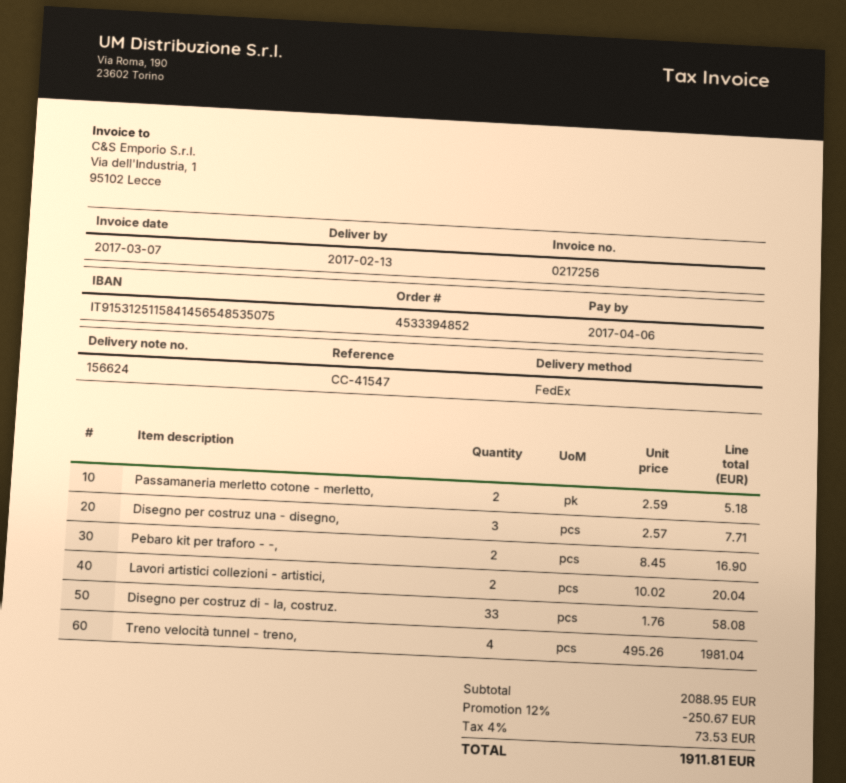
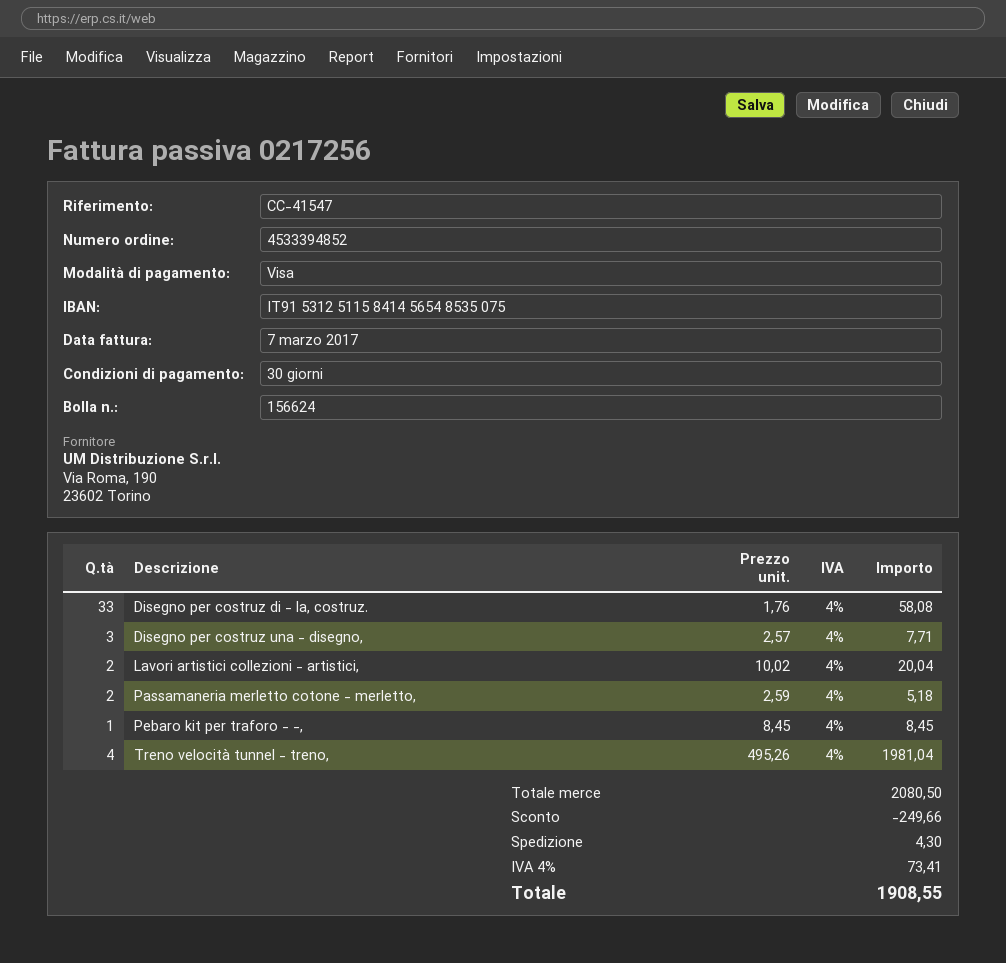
Pebaro kit per traforo - -,: 2 x 8.45 = 16.90 -> 1 x 8.45 = 8.45
subtotal: 2088.95 -> 2080.50
discount: 250.67 -> 249.66
shipping: none -> 4.30
tax: 4% = 73.53 -> 4% = 73.41
total: 1911.81 -> 1908.55

